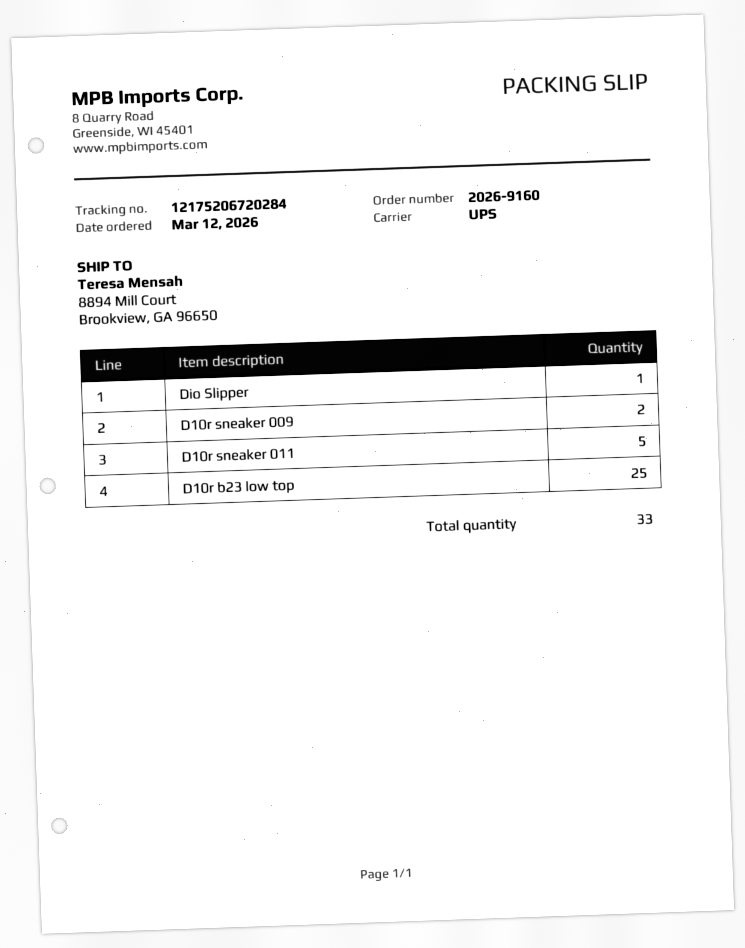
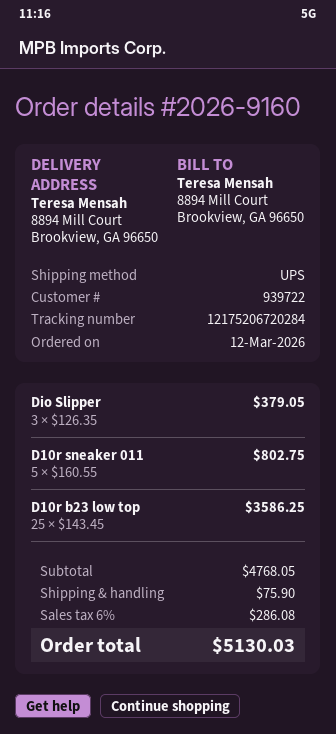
Dio Slipper: 1 -> 3
D10r sneaker 009: 2 -> none

